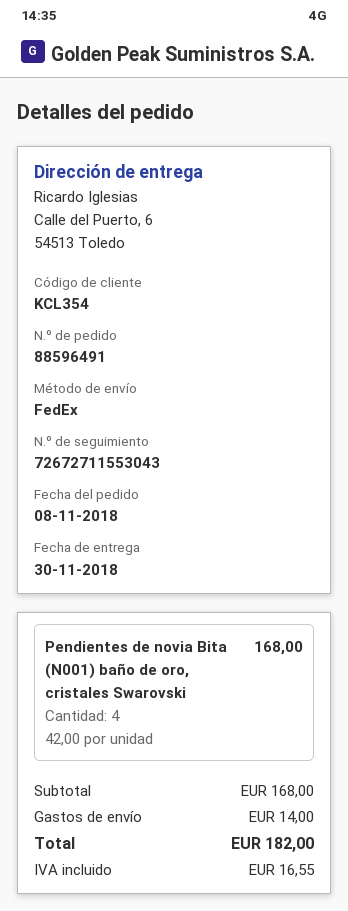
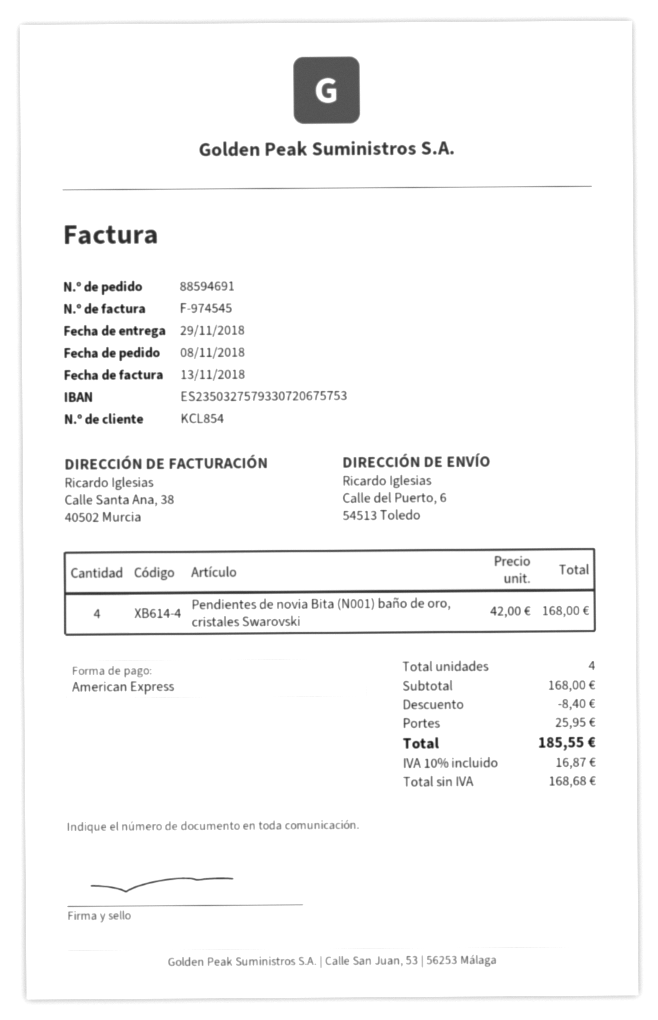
order number: 88596491 -> 88594691
delivery date: 2018-11-30 -> 2018-11-29
customer number: KCL354 -> KCL854
discount: none -> 8.40
shipping: 14.00 -> 25.95
tax: 16.55 -> 16.87
total: 182.00 -> 185.55

